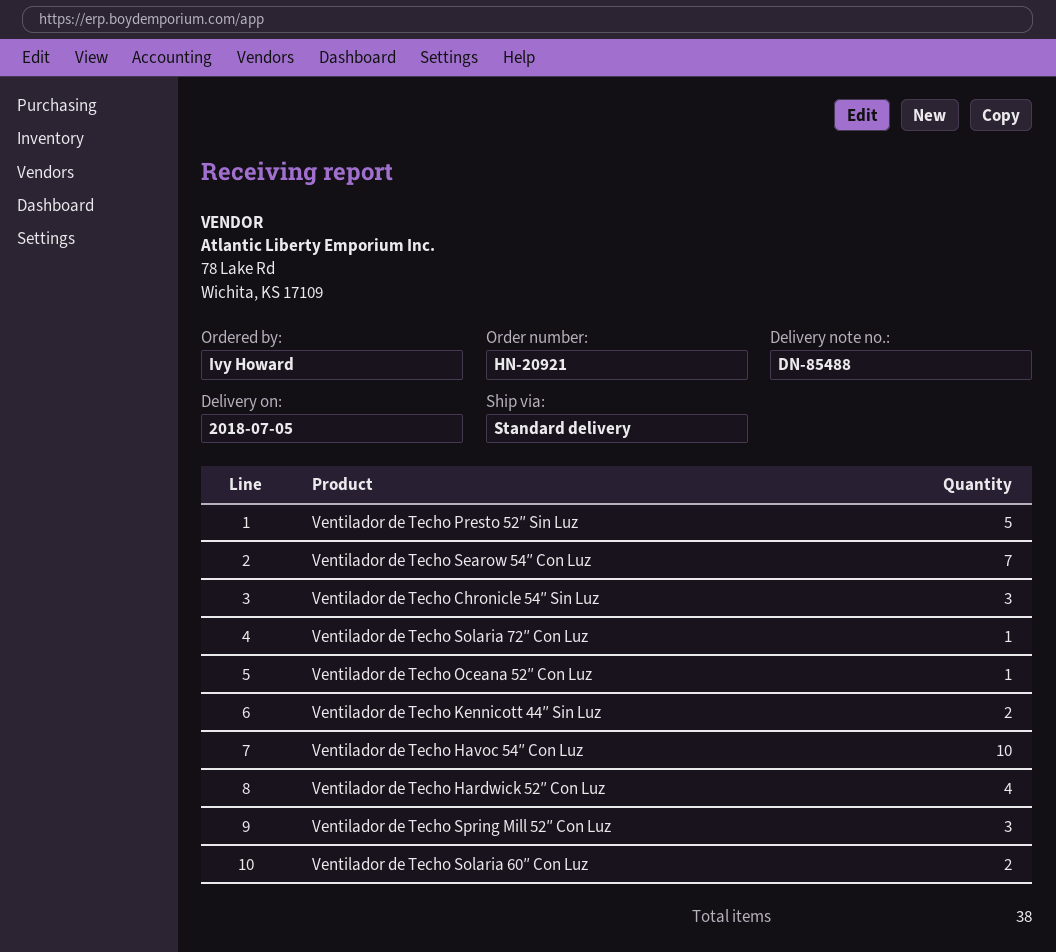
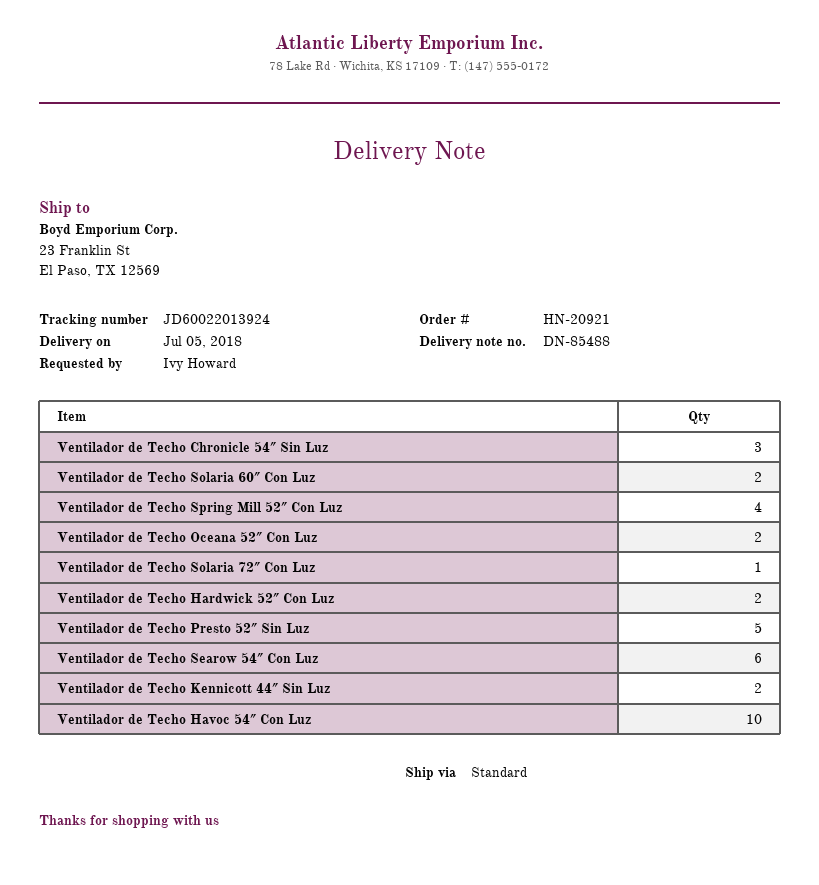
Ventilador de Techo Searow 54″ Con Luz: 7 -> 6
Ventilador de Techo Oceana 52″ Con Luz: 1 -> 2
Ventilador de Techo Hardwick 52″ Con Luz: 4 -> 2
Ventilador de Techo Spring Mill 52″ Con Luz: 3 -> 4

